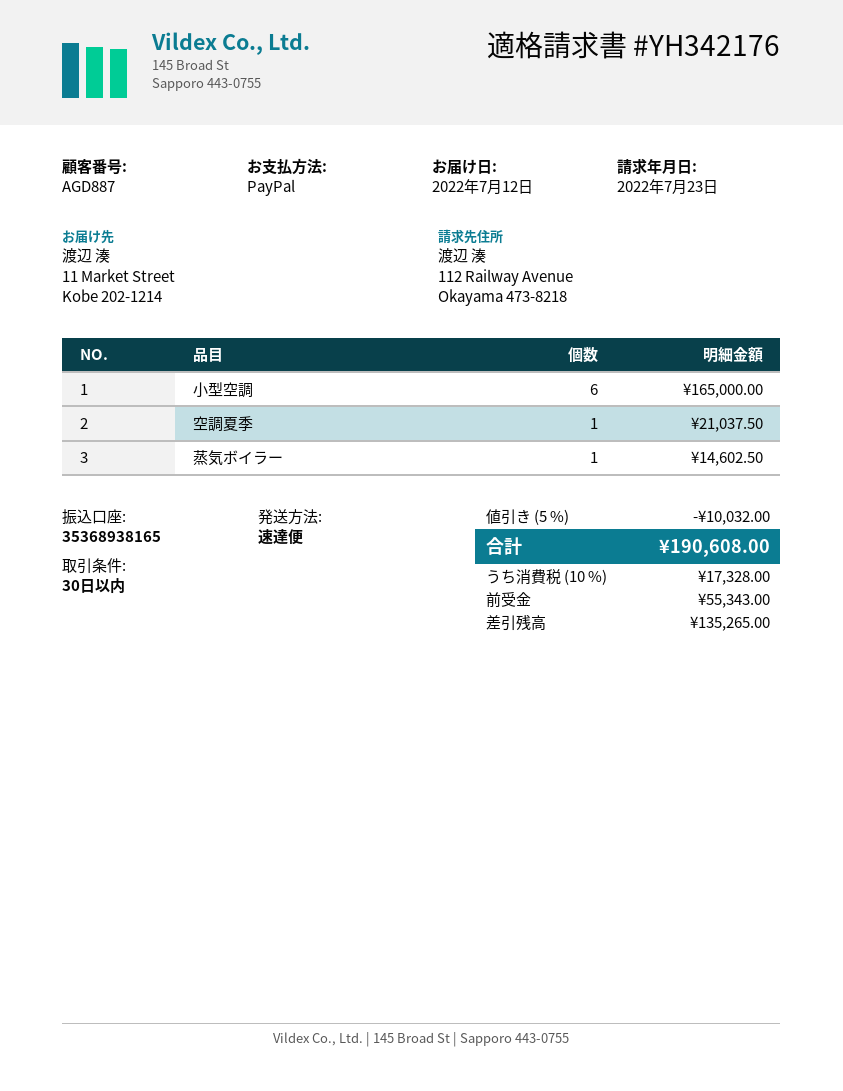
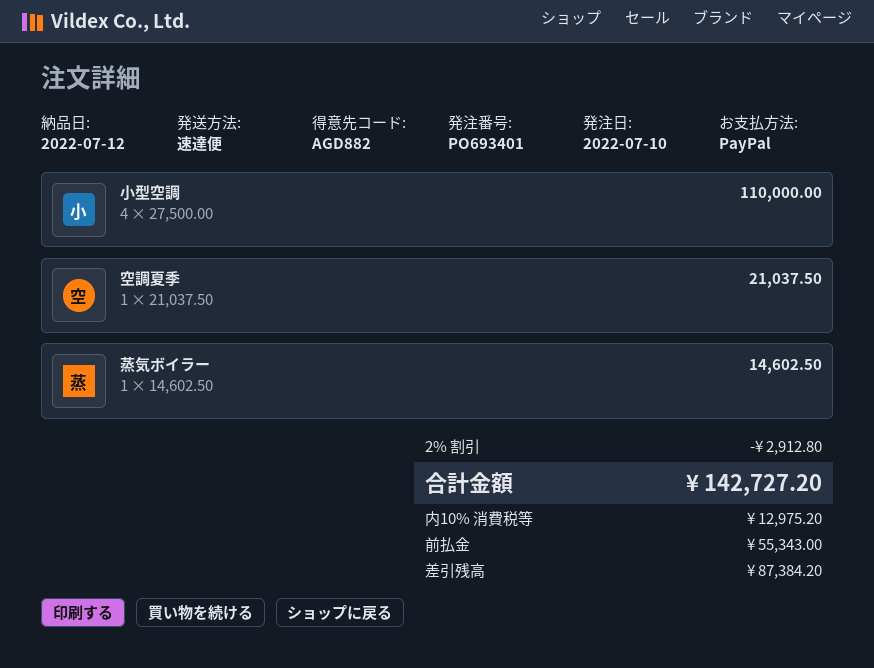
customer number: AGD887 -> AGD882
小型空調: 6 for 165000.00 -> 4 for 110000.00
discount: 5% = 10032.00 -> 2% = 2912.80
tax: 10% = 17328.00 -> 10% = 12975.20
total: 190608.00 -> 142727.20
balance: 135265.00 -> 87384.20

